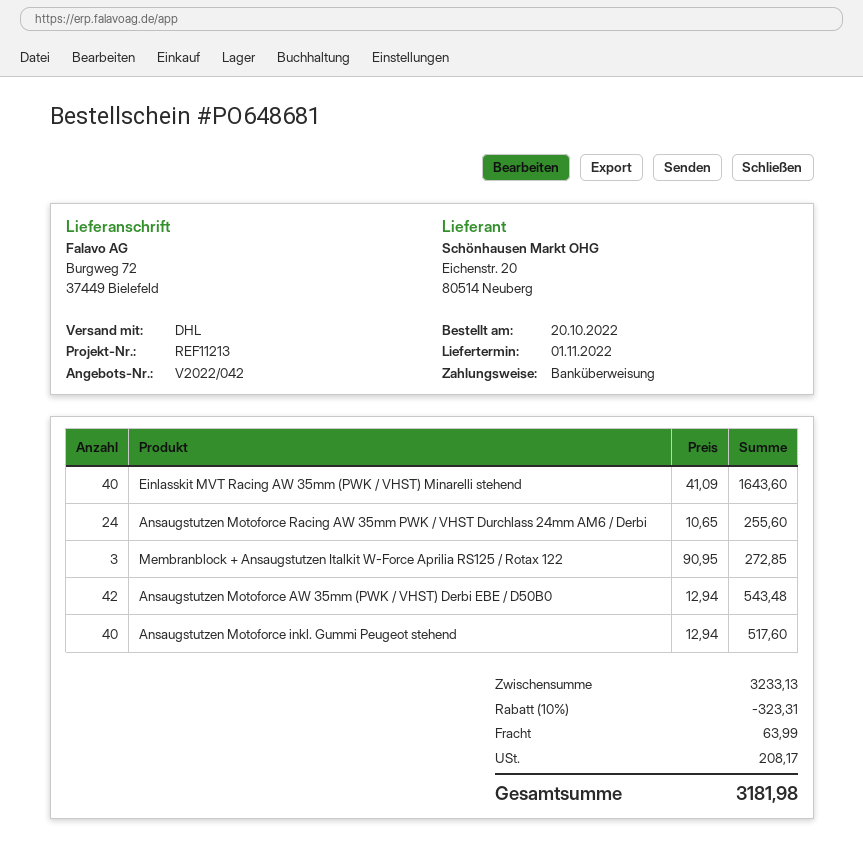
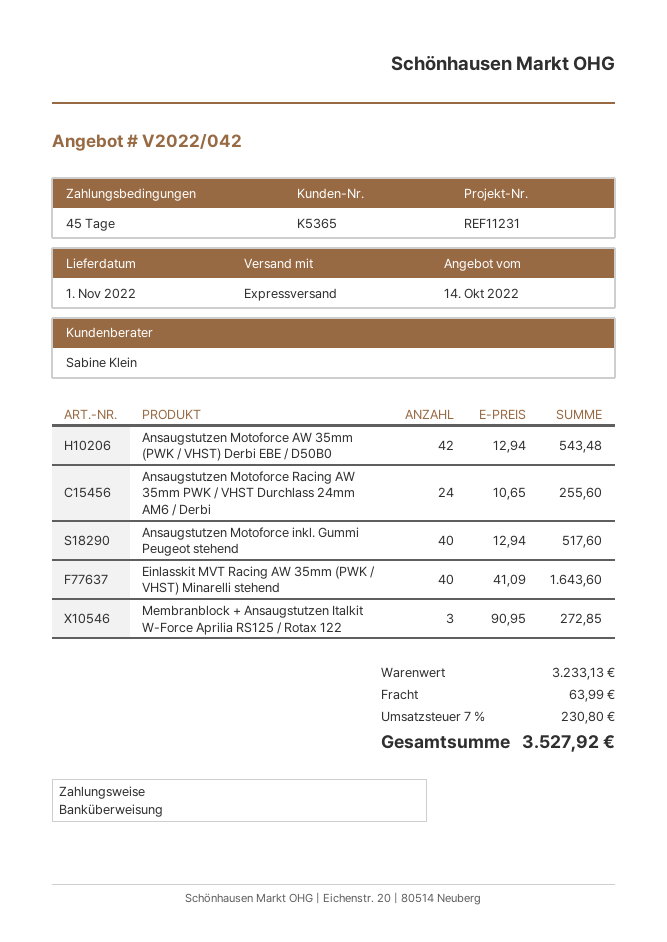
reference: REF11213 -> REF11231
shipping method: DHL -> express
discount: 10% = 323.31 -> none
tax: 208.17 -> 230.80
total: 3181.98 -> 3527.92

